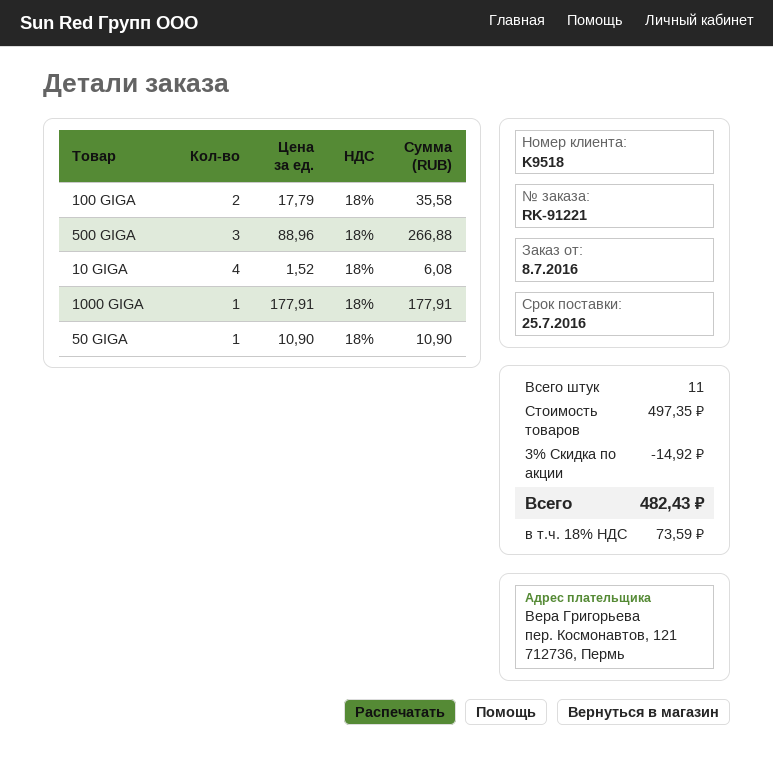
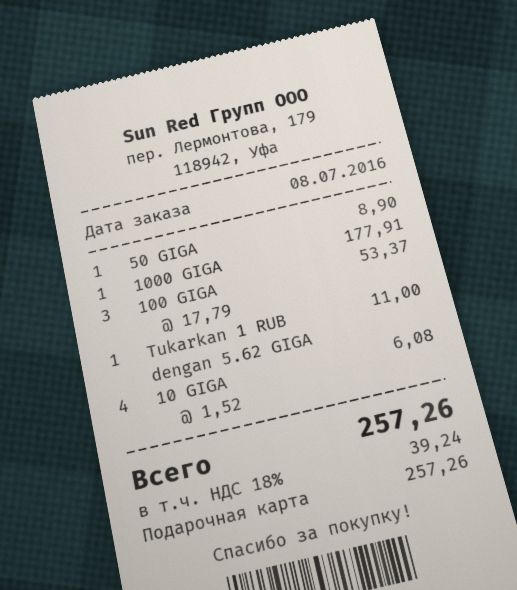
100 GIGA: 2 x 17.79 = 35.58 -> 3 x 17.79 = 53.37
500 GIGA: 3 x 88.96 = 266.88 -> none
50 GIGA: 1 x 10.90 = 10.90 -> 1 x 8.90 = 8.90
Tukarkan 1 RUB dengan 5.62 GIGA: none -> 1 x 11.00 = 11.00
discount: 3% = 14.92 -> none
tax: 18% = 73.59 -> 18% = 39.24
total: 482.43 -> 257.26

